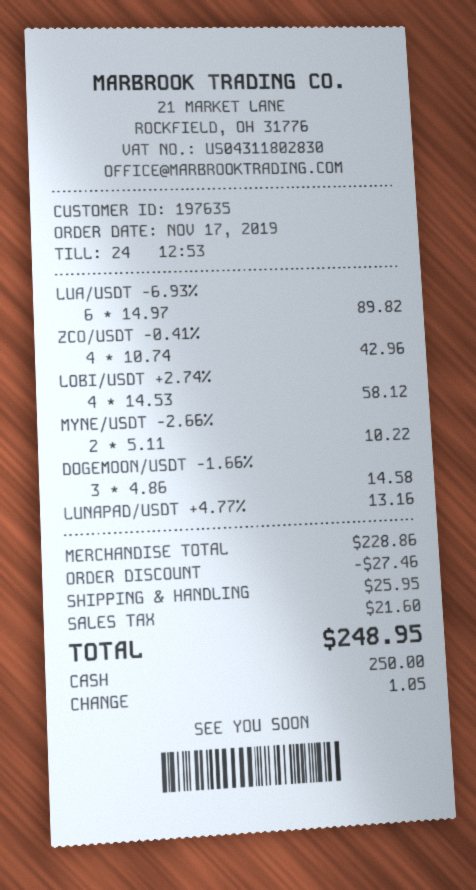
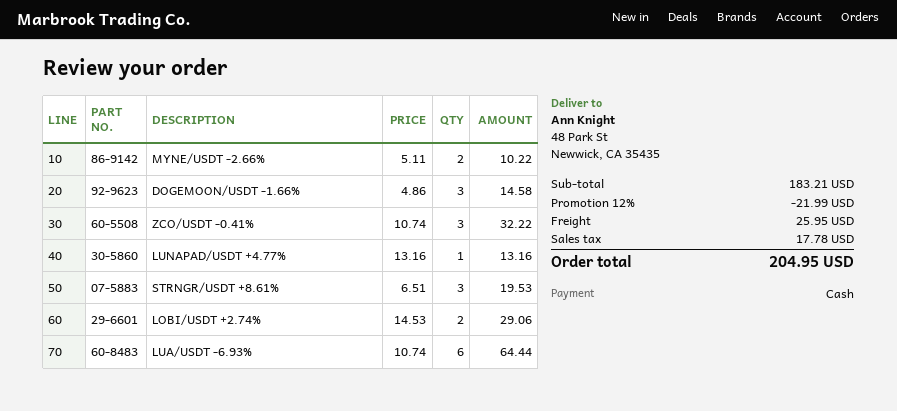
LUA/USDT -6.93%: 6 x 14.97 = 89.82 -> 6 x 10.74 = 64.44
ZCO/USDT -0.41%: 4 x 10.74 = 42.96 -> 3 x 10.74 = 32.22
LOBI/USDT +2.74%: 4 x 14.53 = 58.12 -> 2 x 14.53 = 29.06
STRNGR/USDT +8.61%: none -> 3 x 6.51 = 19.53
subtotal: 228.86 -> 183.21
discount: 27.46 -> 21.99
tax: 21.60 -> 17.78
total: 248.95 -> 204.95

